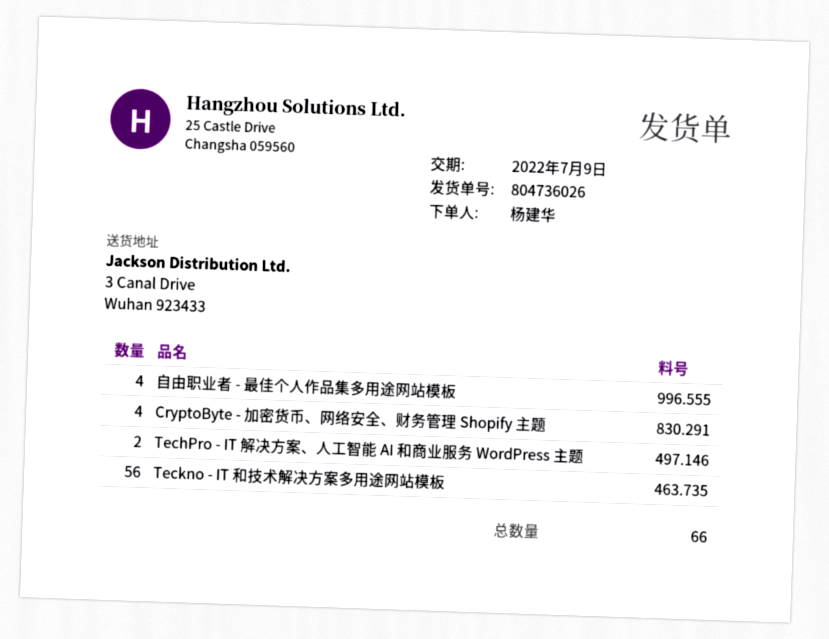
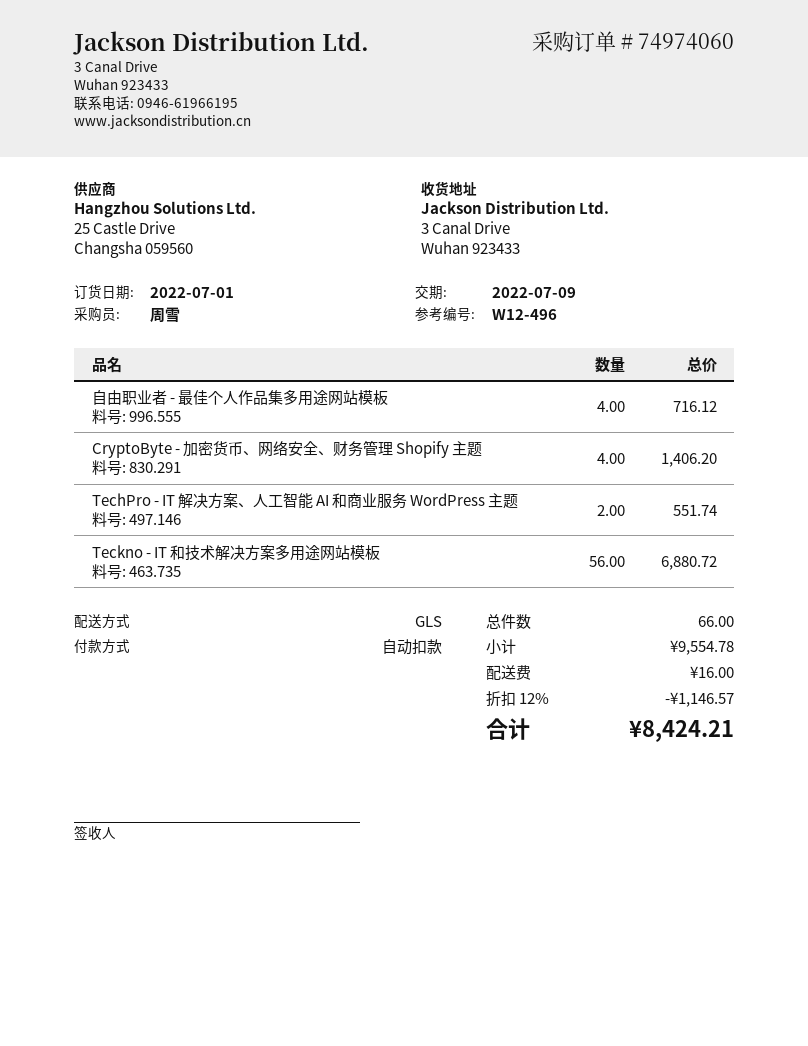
ordered by: 杨建华 -> 周雪

